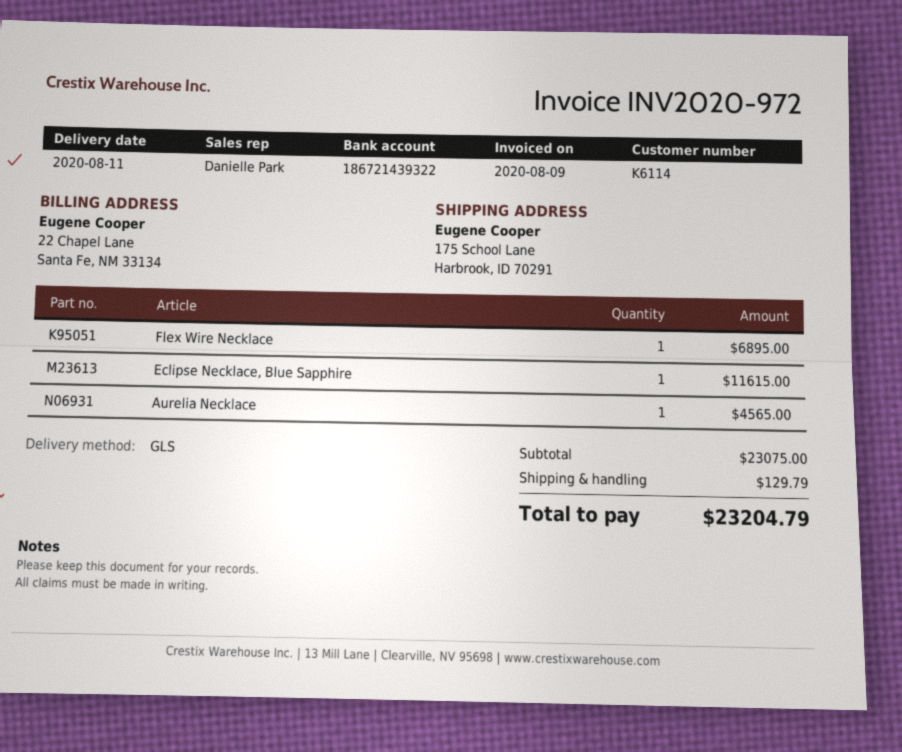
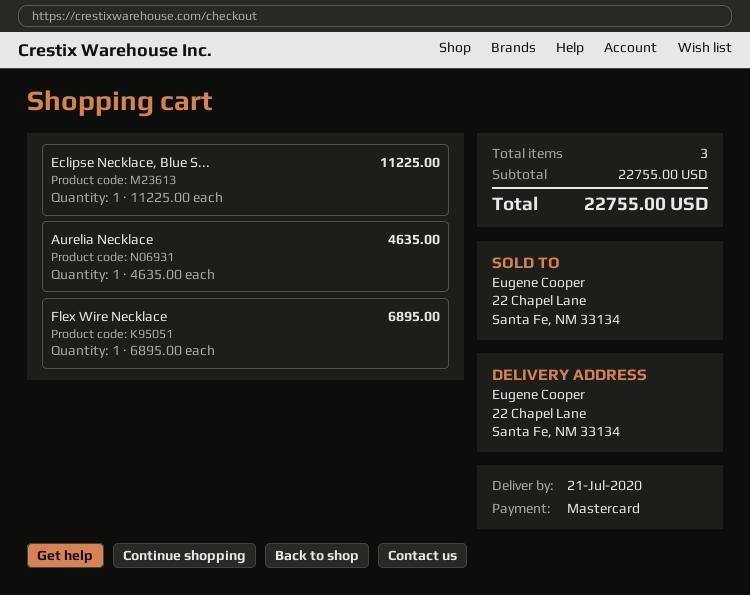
delivery date: 2020-08-11 -> 2020-07-21
ship to: 175 School Lane, Harbrook, ID 70291 -> 22 Chapel Lane, Santa Fe, NM 33134
Eclipse Necklace, Blue Sapphire: 1 for 11615.00 -> 1 for 11225.00
Aurelia Necklace: 1 for 4565.00 -> 1 for 4635.00
subtotal: 23075.00 -> 22755.00
shipping: 129.79 -> none
total: 23204.79 -> 22755.00

